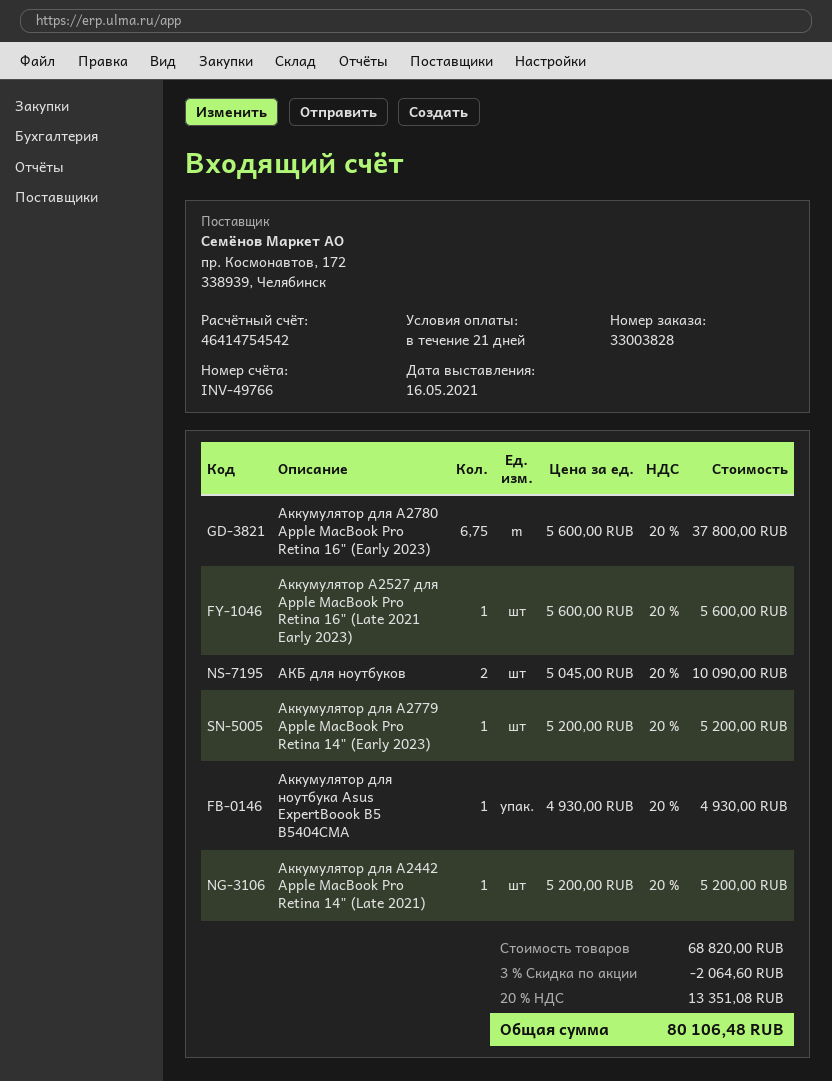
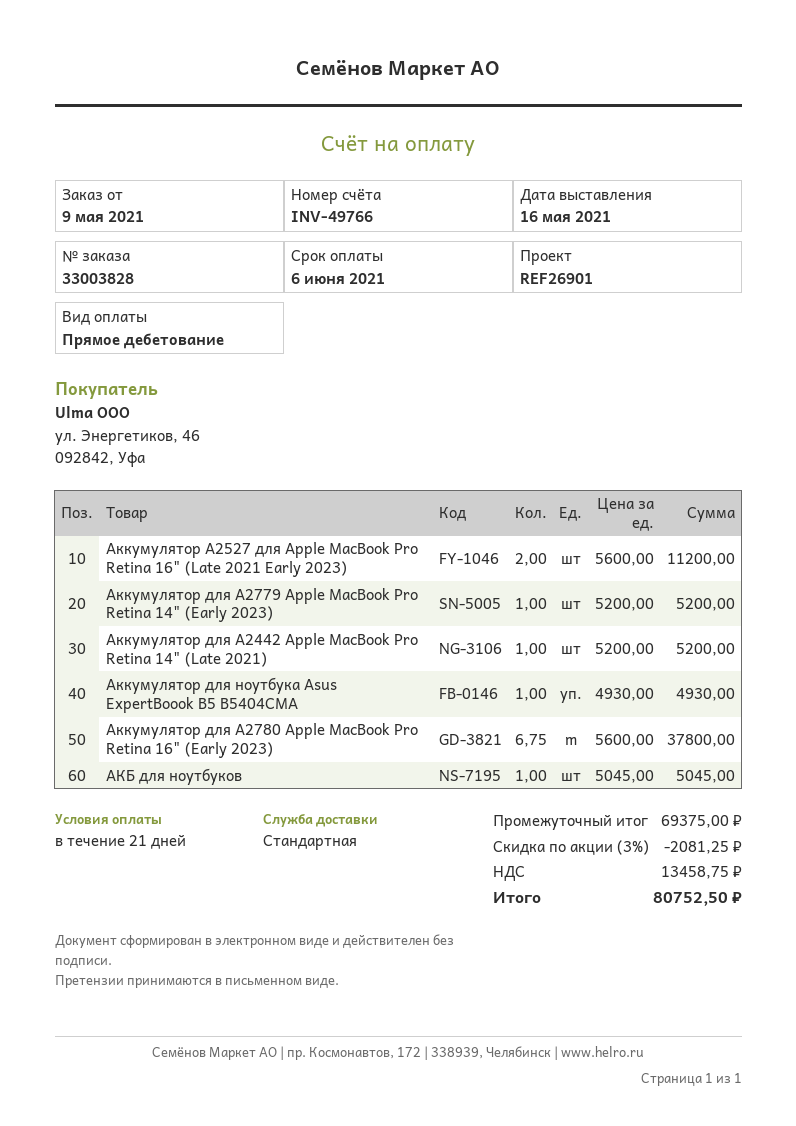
Аккумулятор A2527 для Apple MacBook Pro Retina 16" (Late 2021 Early 2023): 1 x 5600.00 = 5600.00 -> 2 x 5600.00 = 11200.00
АКБ для ноутбуков: 2 x 5045.00 = 10090.00 -> 1 x 5045.00 = 5045.00
subtotal: 68820.00 -> 69375.00
discount: 3% = 2064.60 -> 3% = 2081.25
tax: 13351.08 -> 13458.75
total: 80106.48 -> 80752.50

